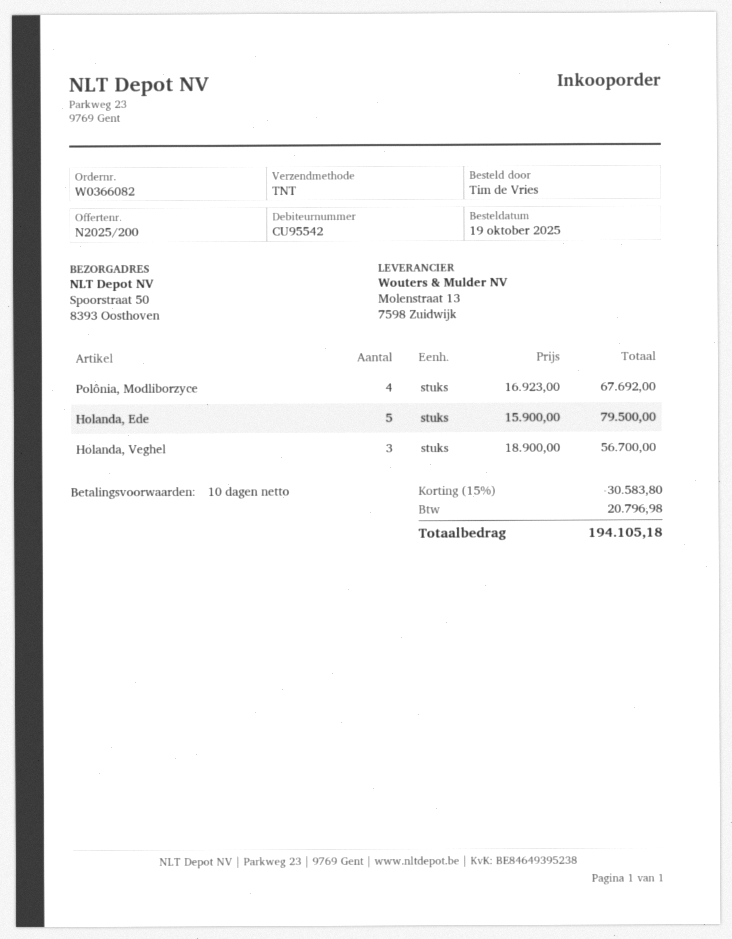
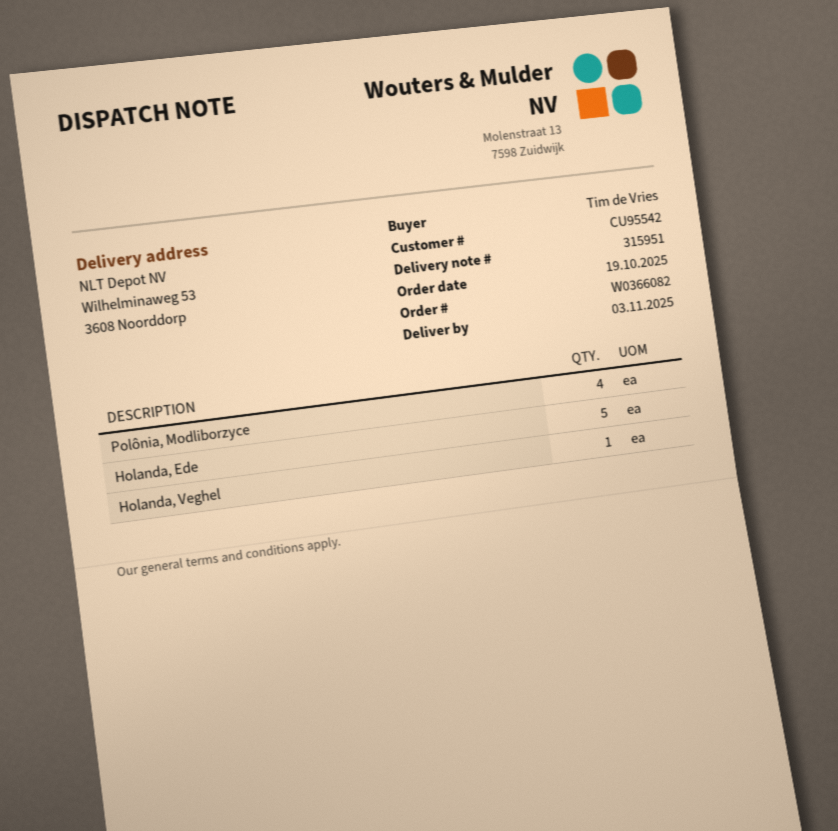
ship to: Spoorstraat 50, 8393 Oosthoven -> Wilhelminaweg 53, 3608 Noorddorp
Holanda, Veghel: 3 -> 1

